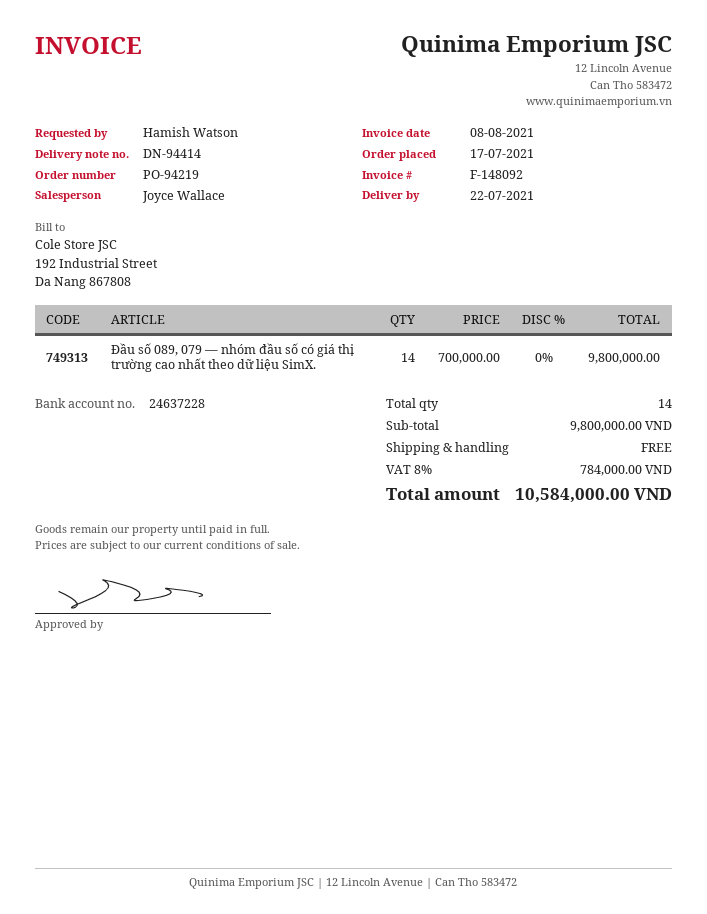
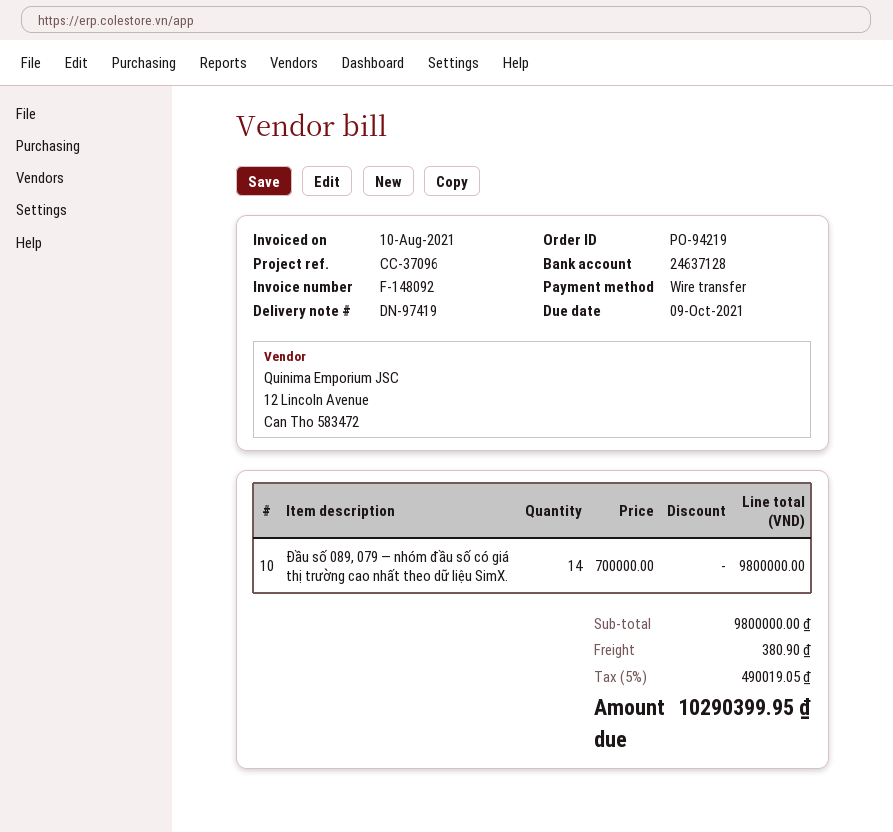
delivery note number: DN-94414 -> DN-97419
invoice date: 2021-08-08 -> 2021-08-10
bank account: 24637228 -> 24637128
shipping: 0.00 -> 380.90
tax: 8% = 784000.00 -> 5% = 490019.05
total: 10584000.00 -> 10290399.95

